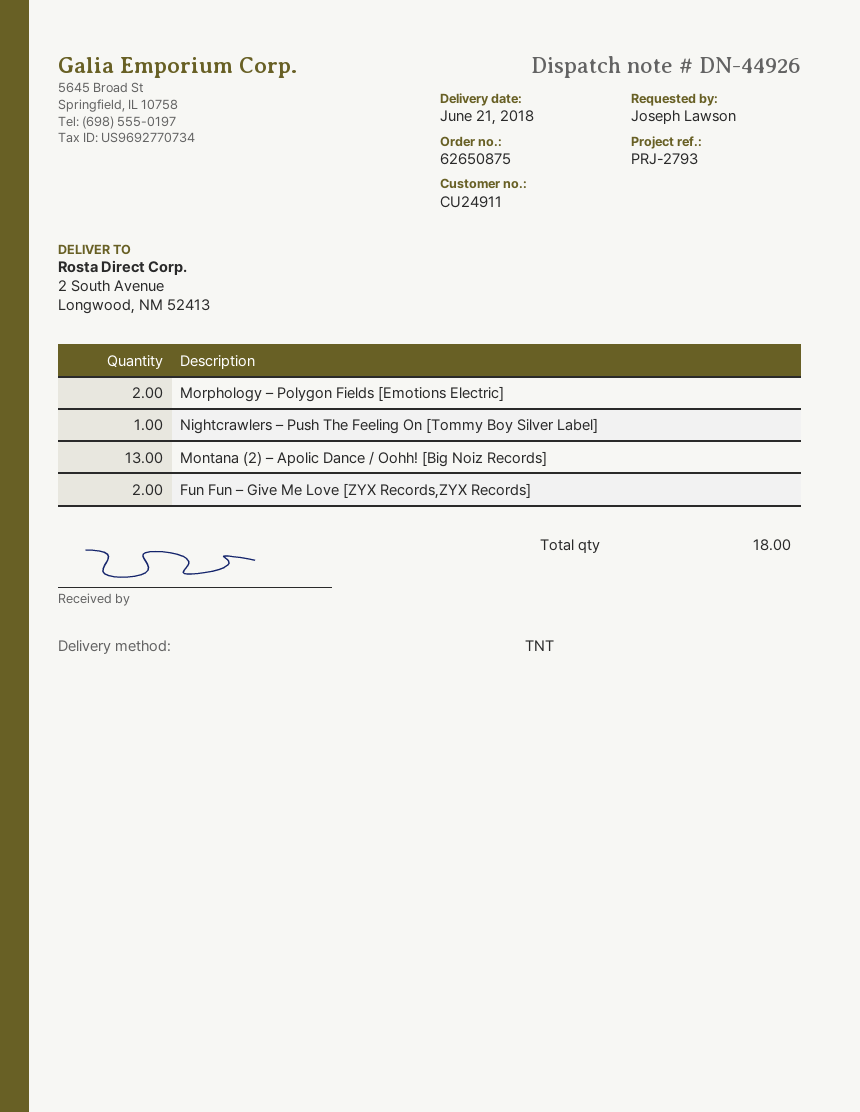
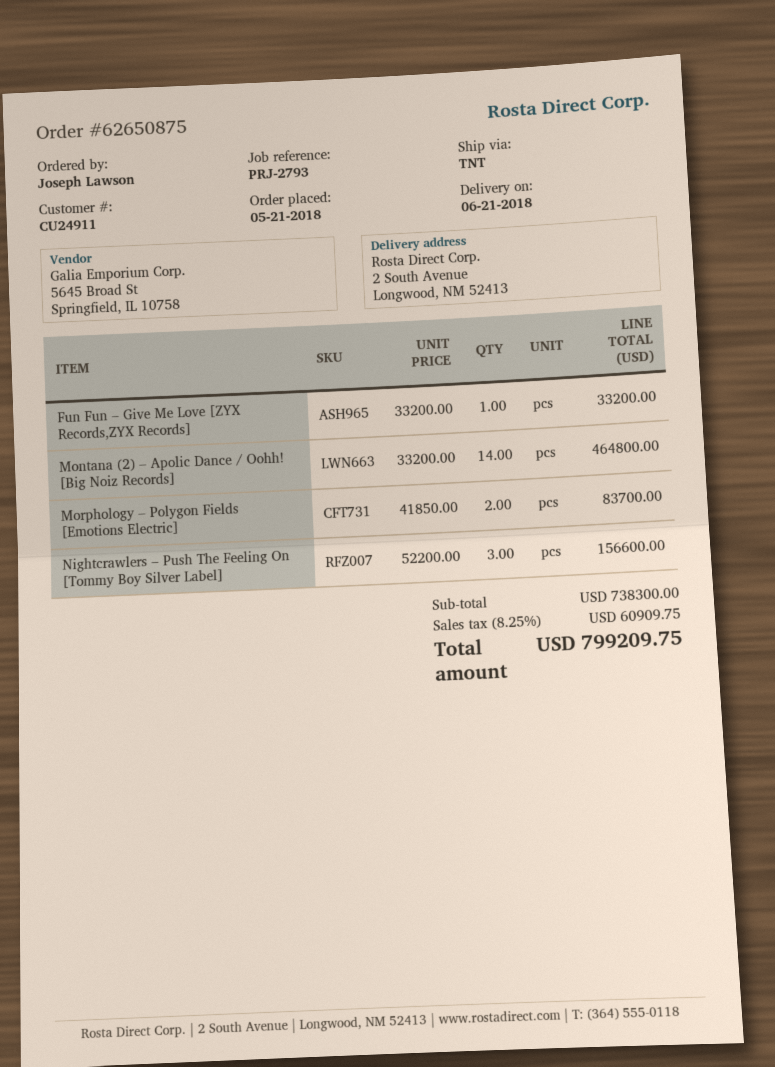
Nightcrawlers – Push The Feeling On [Tommy Boy Silver Label]: 1 -> 3
Montana (2) – Apolic Dance / Oohh! [Big Noiz Records]: 13 -> 14
Fun Fun – Give Me Love [ZYX Records,ZYX Records]: 2 -> 1

